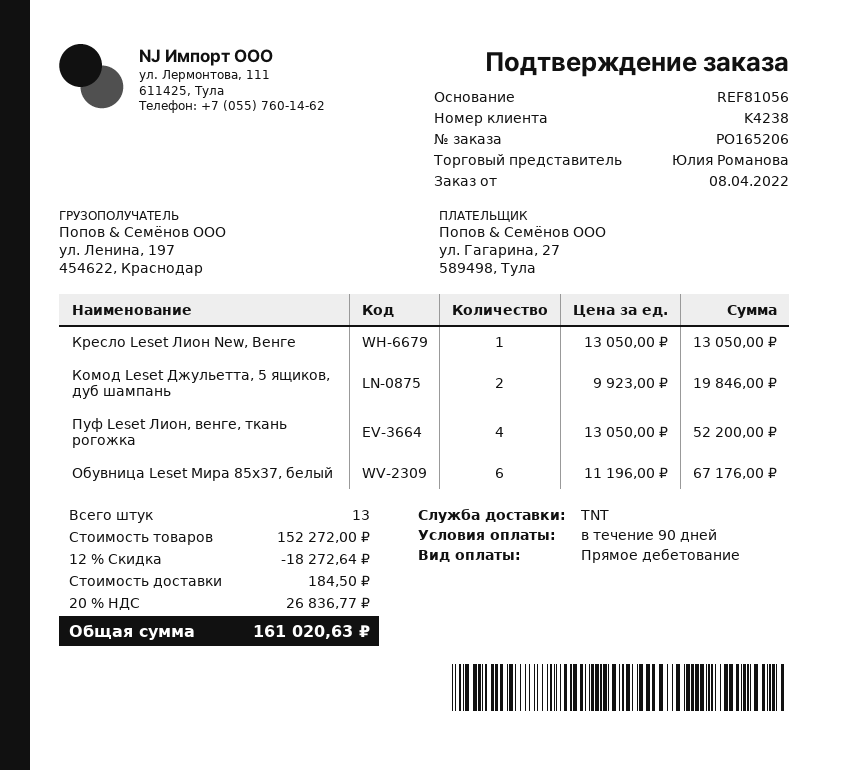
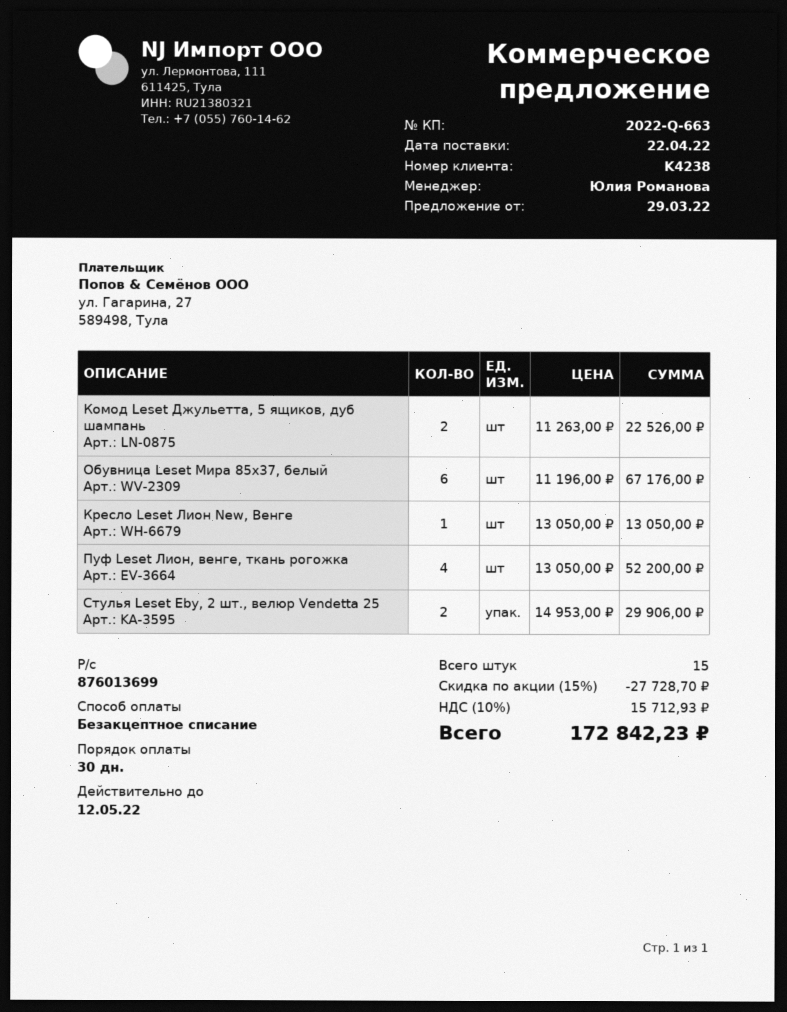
payment terms: 90 days -> 30 days
Комод Leset Джульетта, 5 ящиков, дуб шампань: 2 x 9923.00 = 19846.00 -> 2 x 11263.00 = 22526.00
Стулья Leset Eby, 2 шт., велюр Vendetta 25: none -> 2 x 14953.00 = 29906.00
total quantity: 13 -> 15
discount: 12% = 18272.64 -> 15% = 27728.70
shipping: 184.50 -> none
tax: 20% = 26836.77 -> 10% = 15712.93
total: 161020.63 -> 172842.23

